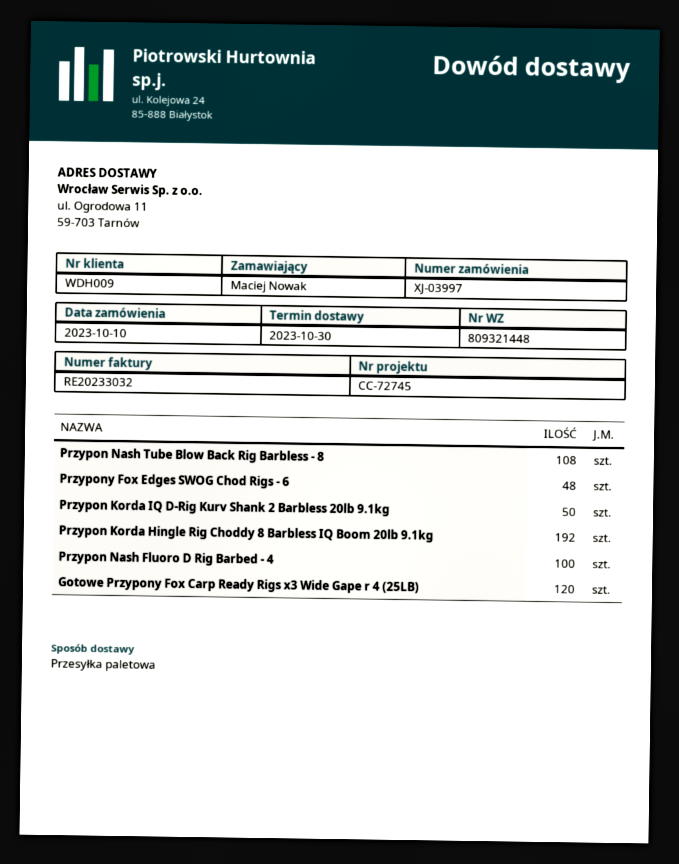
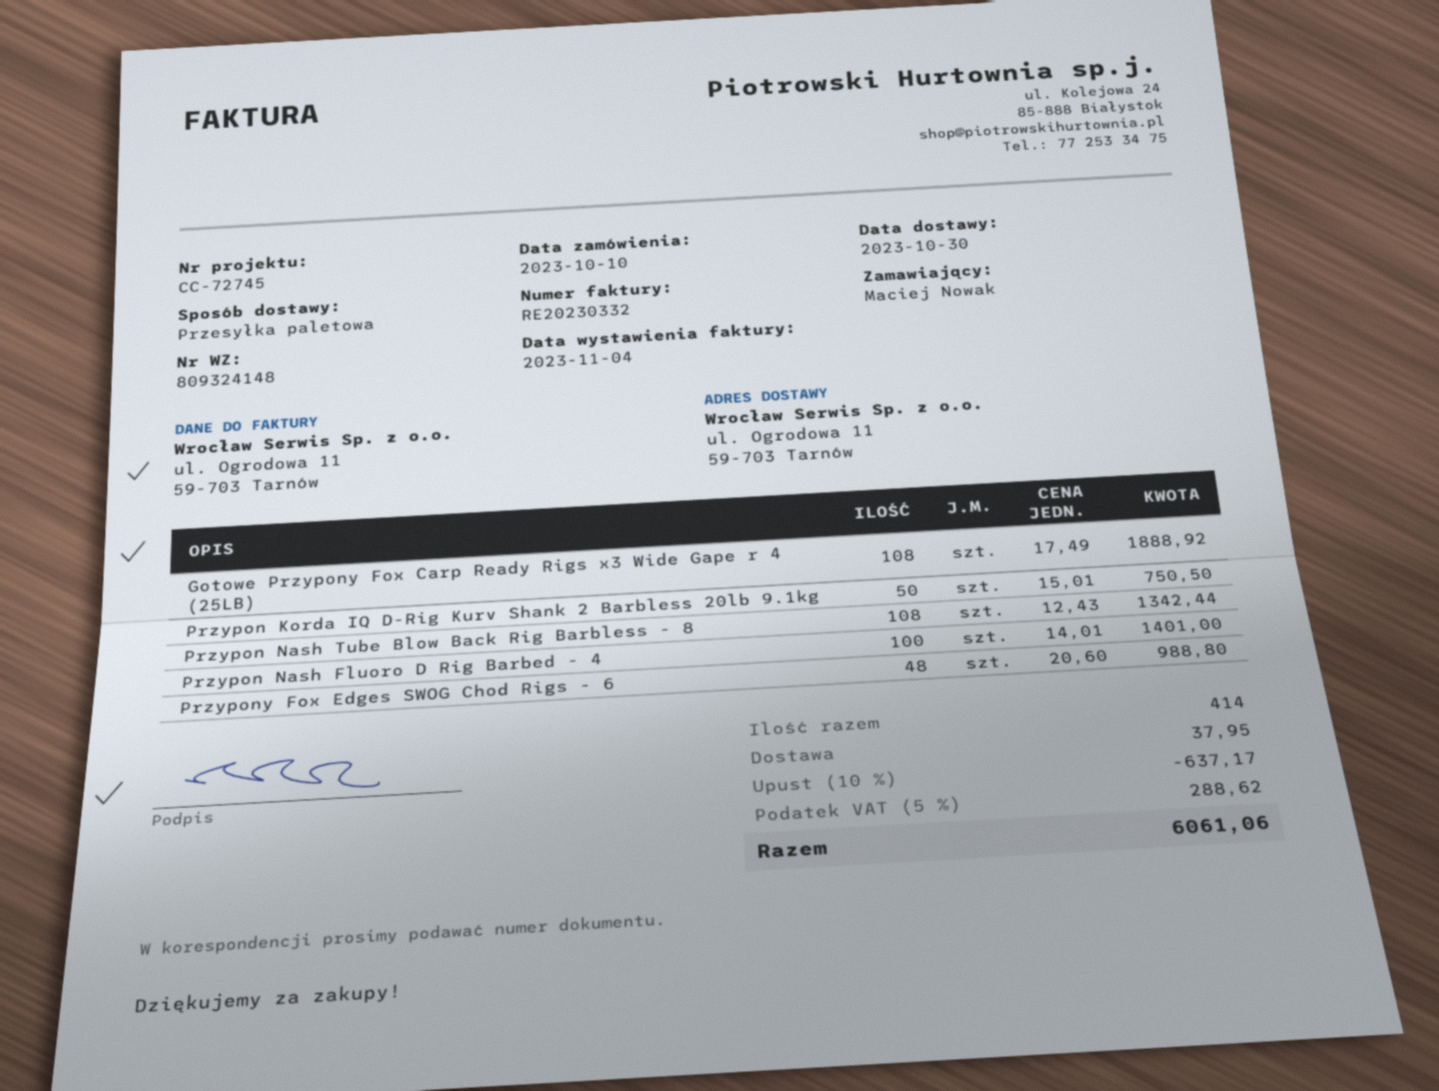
delivery note number: 809321448 -> 809324148
invoice number: RE20233032 -> RE20230332
Przypon Korda Hingle Rig Choddy 8 Barbless IQ Boom 20lb 9.1kg: 192 -> none
Gotowe Przypony Fox Carp Ready Rigs x3 Wide Gape r 4 (25LB): 120 -> 108

